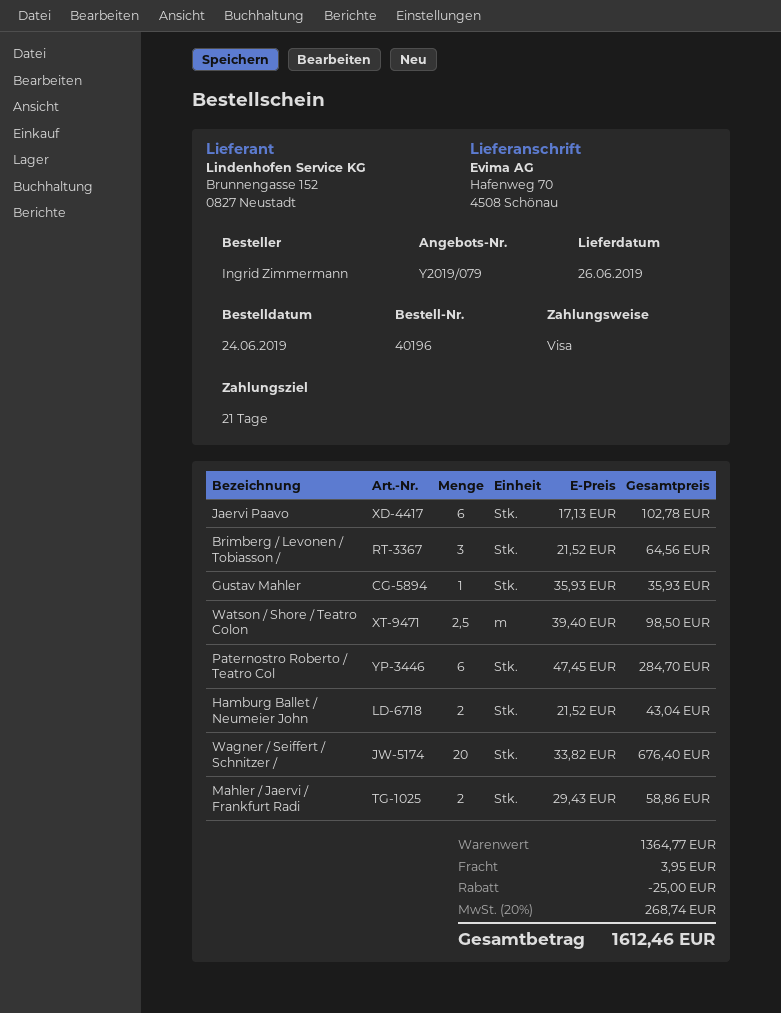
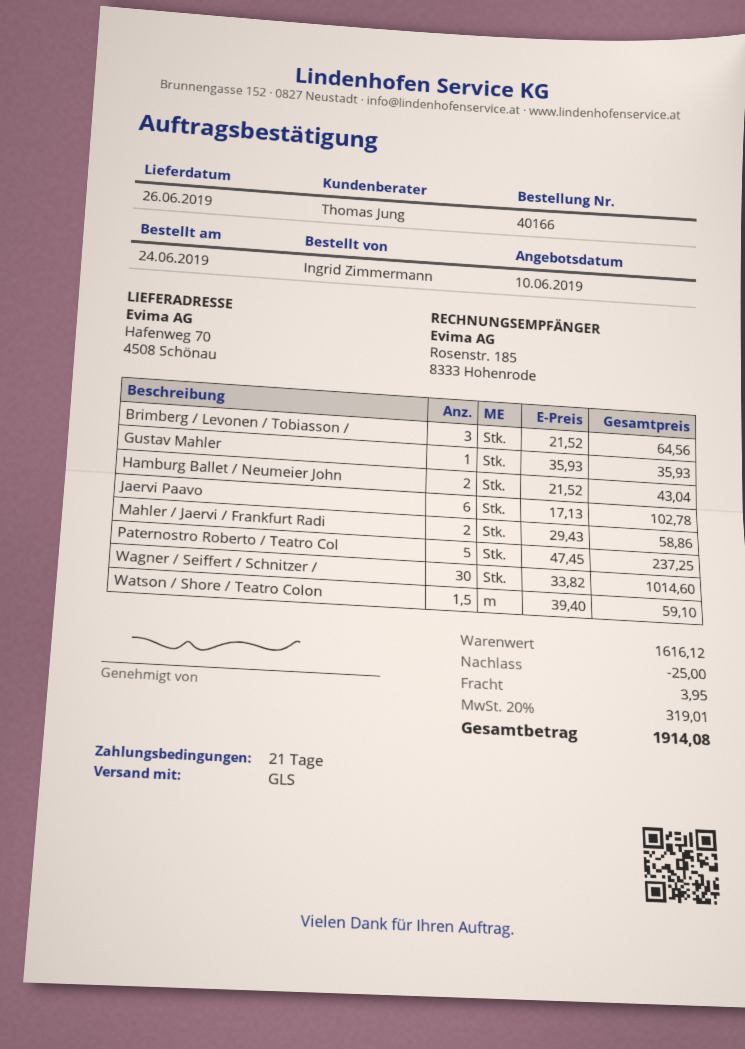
order number: 40196 -> 40166
Watson / Shore / Teatro Colon: 2.5 x 39.40 = 98.50 -> 1.5 x 39.40 = 59.10
Paternostro Roberto / Teatro Col: 6 x 47.45 = 284.70 -> 5 x 47.45 = 237.25
Wagner / Seiffert / Schnitzer /: 20 x 33.82 = 676.40 -> 30 x 33.82 = 1014.60
subtotal: 1364.77 -> 1616.12
tax: 20% = 268.74 -> 20% = 319.01
total: 1612.46 -> 1914.08

